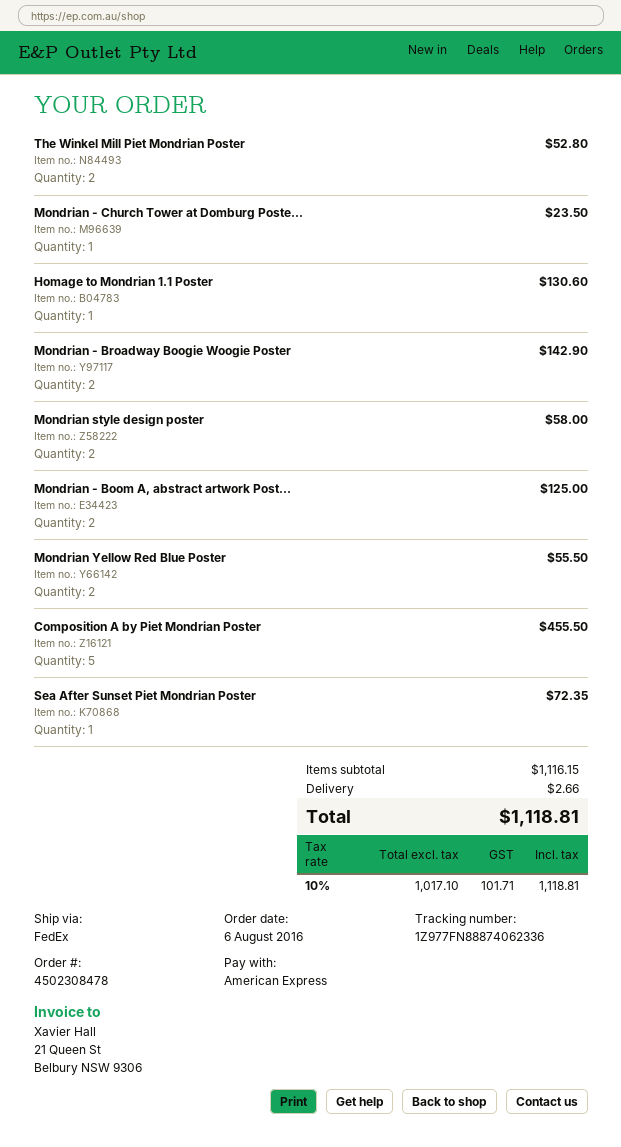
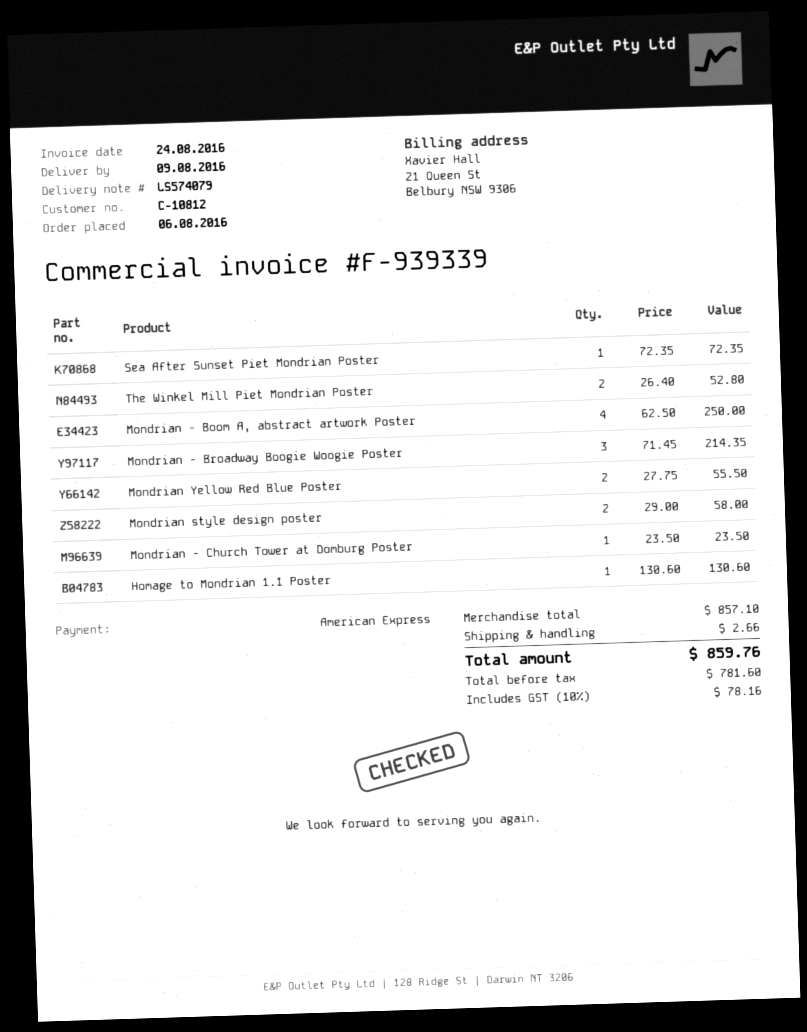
Mondrian - Broadway Boogie Woogie Poster: 2 for 142.90 -> 3 for 214.35
Mondrian - Boom A, abstract artwork Post...: 2 for 125.00 -> 4 for 250.00
Composition A by Piet Mondrian Poster: 5 for 455.50 -> none
subtotal: 1116.15 -> 857.10
net: 1017.10 -> 781.60
tax: 10% = 101.71 -> 10% = 78.16
total: 1118.81 -> 859.76

